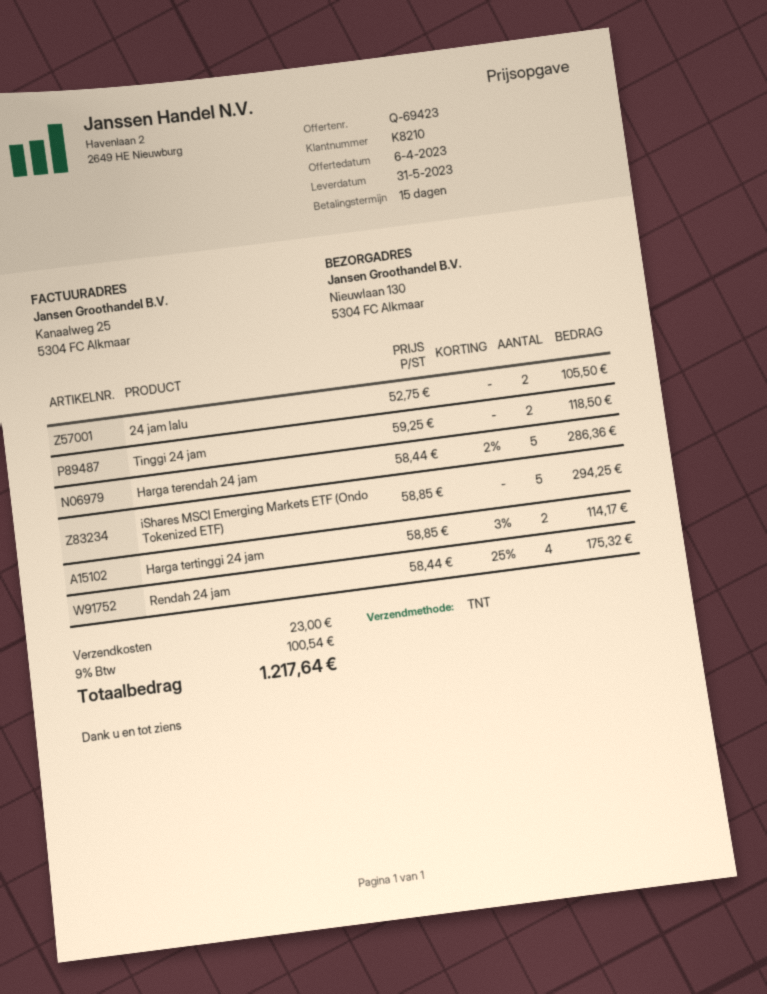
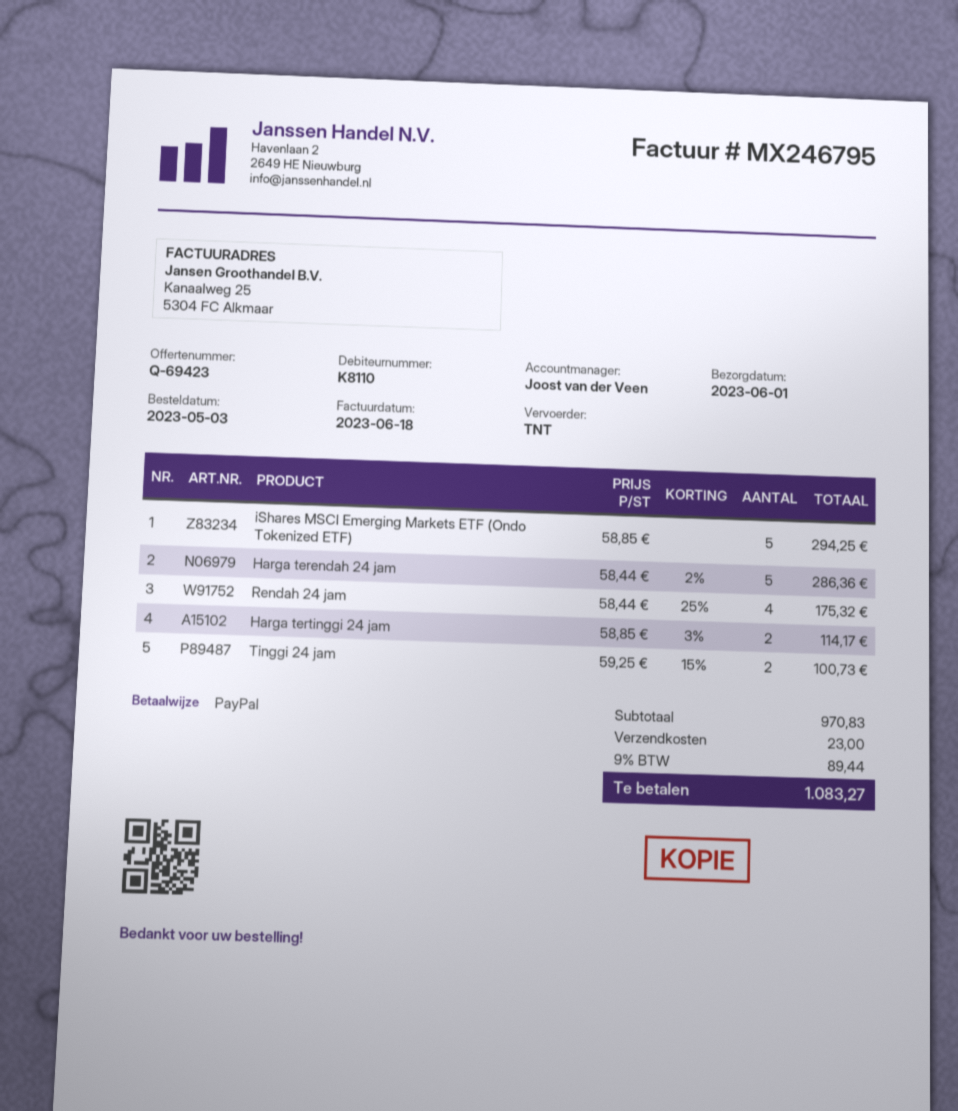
delivery date: 2023-05-31 -> 2023-06-01
customer number: K8210 -> K8110
24 jam lalu: 2 x 52.75 = 105.50 -> none
Tinggi 24 jam: 2 x 59.25 = 118.50 -> 2 x 59.25 - 15% = 100.73
tax: 9% = 100.54 -> 9% = 89.44
total: 1217.64 -> 1083.27

